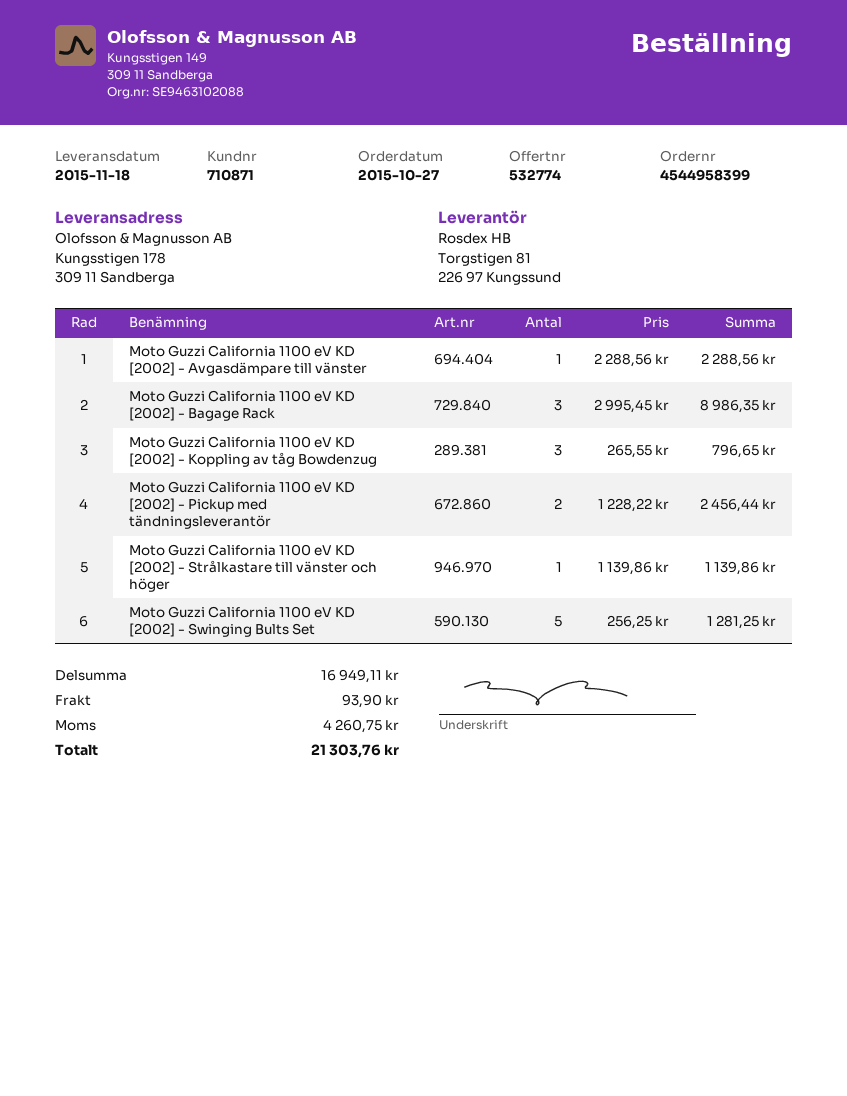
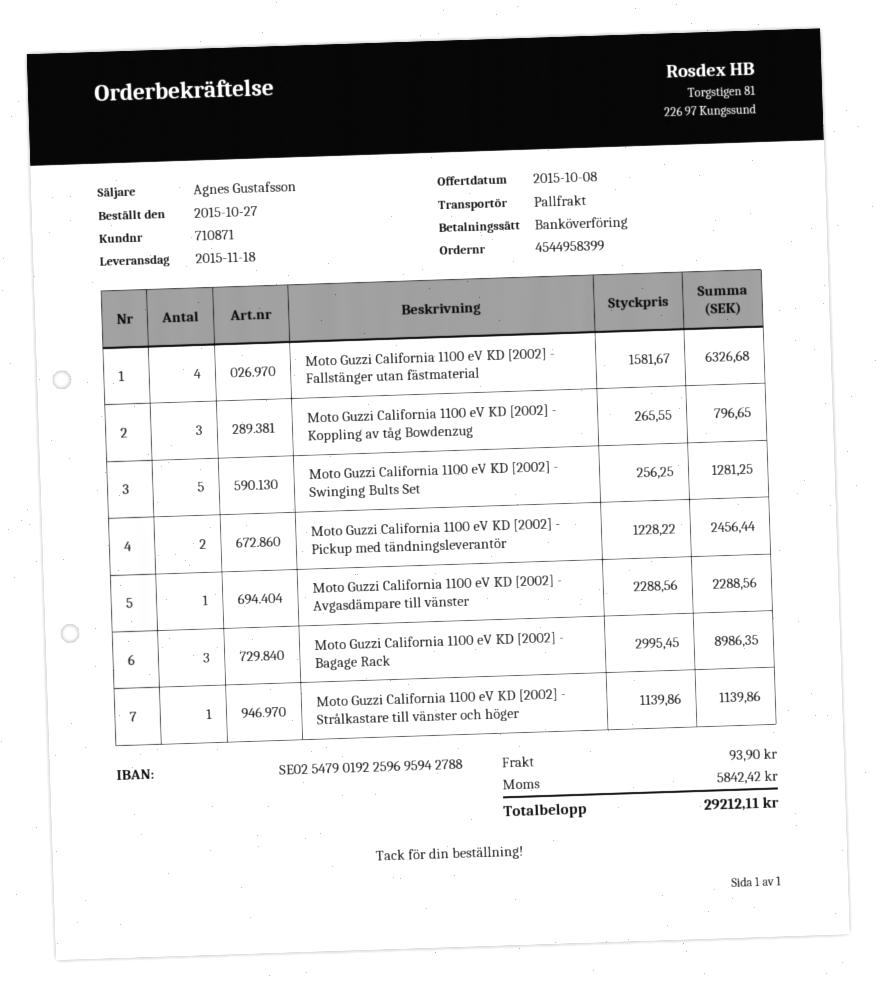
Moto Guzzi California 1100 eV KD [2002] - Fallstänger utan fästmaterial: none -> 4 x 1581.67 = 6326.68
tax: 4260.75 -> 5842.42
total: 21303.76 -> 29212.11

